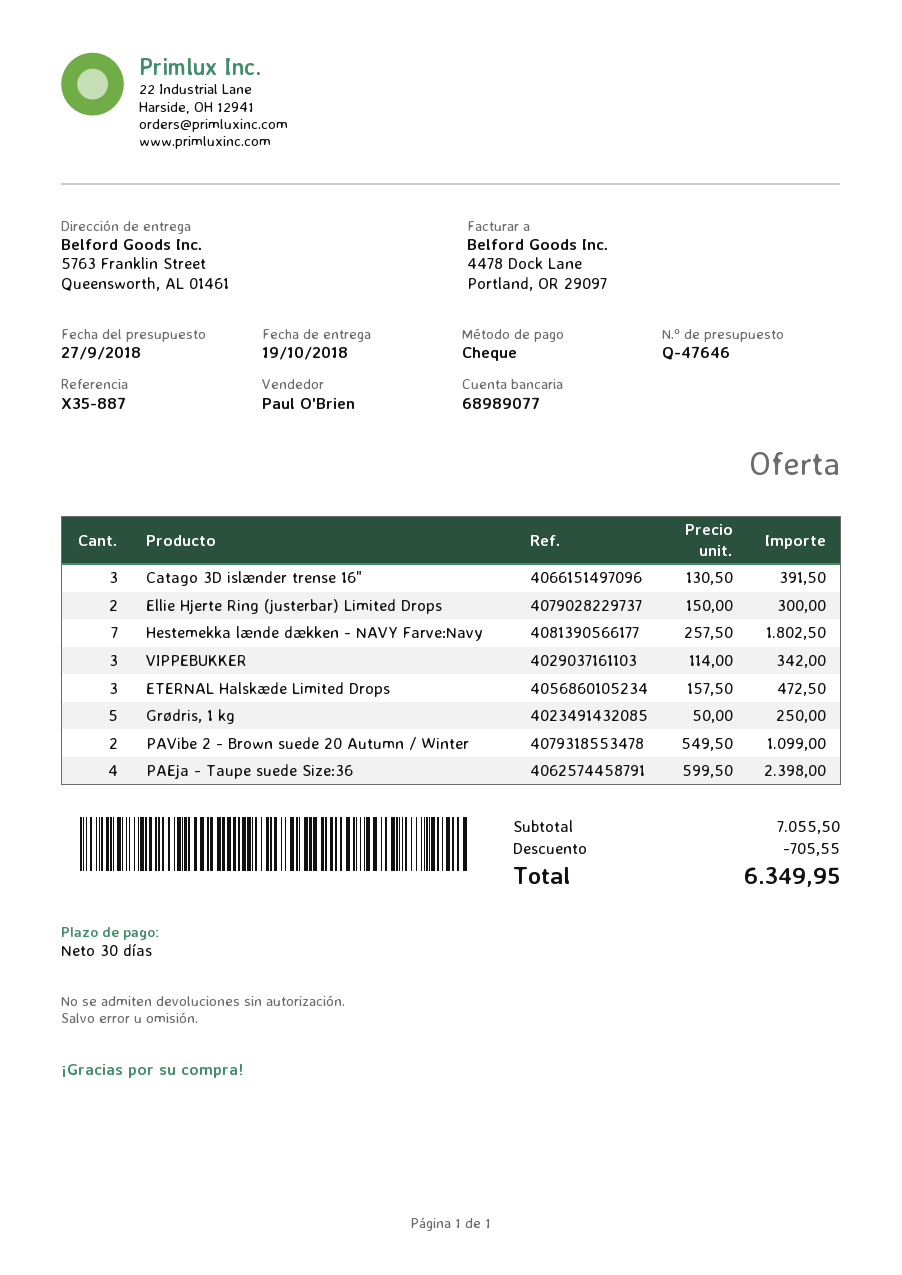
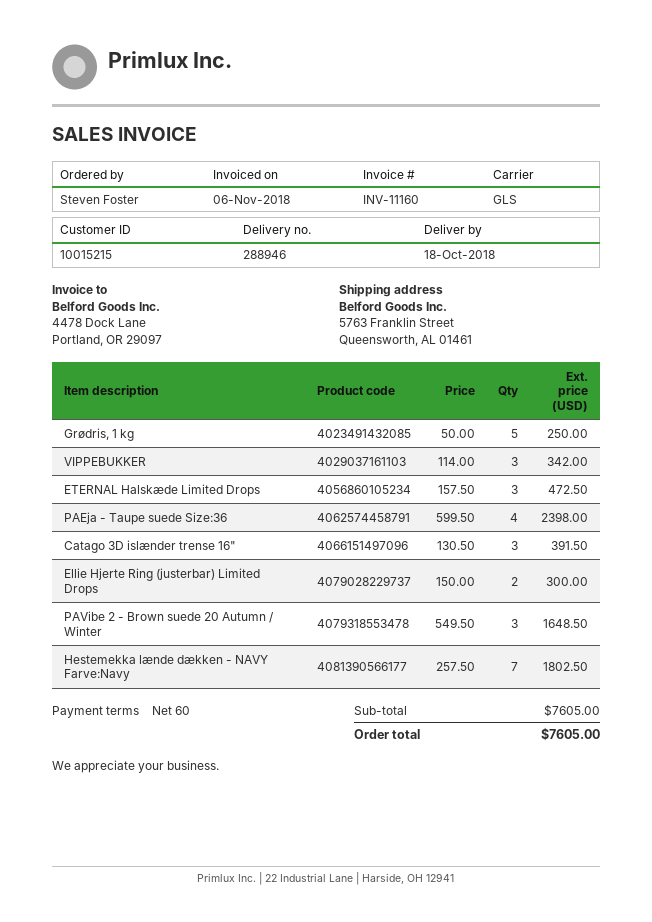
delivery date: 2018-10-19 -> 2018-10-18
payment terms: 30 days -> 60 days
PAVibe 2 - Brown suede 20 Autumn / Winter: 2 x 549.50 = 1099.00 -> 3 x 549.50 = 1648.50
subtotal: 7055.50 -> 7605.00
discount: 705.55 -> none
total: 6349.95 -> 7605.00

